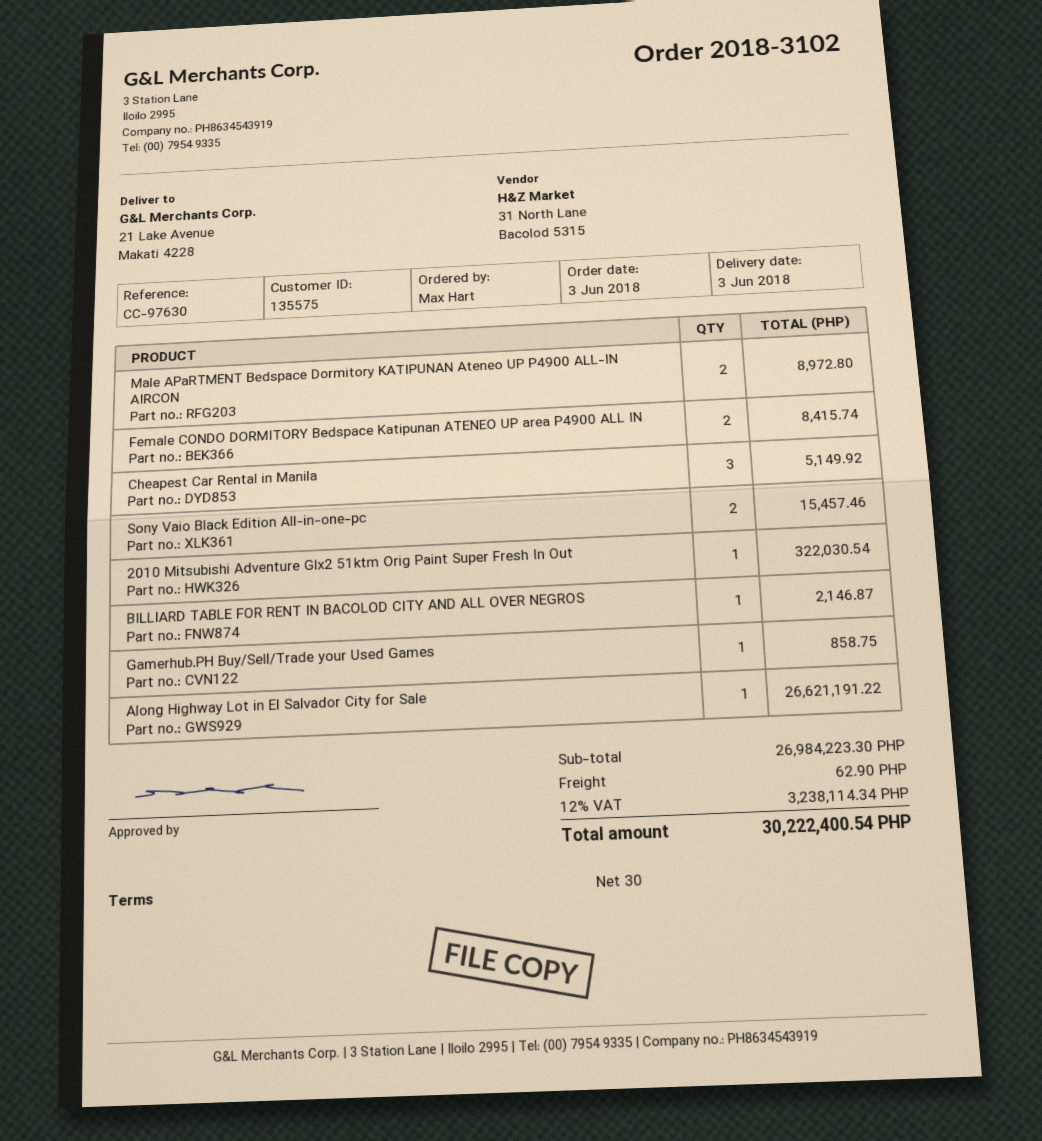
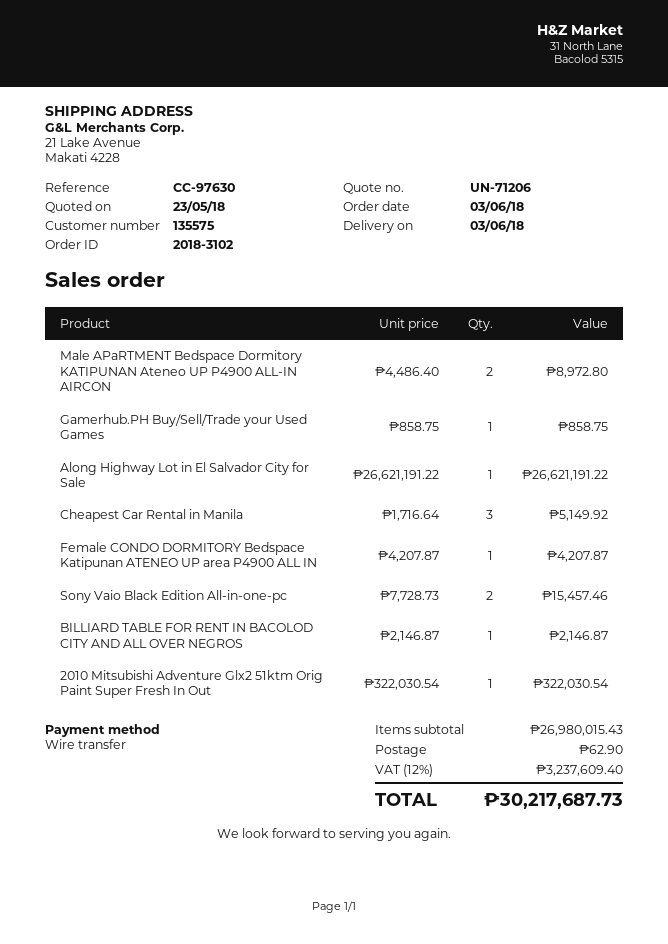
Female CONDO DORMITORY Bedspace Katipunan ATENEO UP area P4900 ALL IN: 2 for 8415.74 -> 1 for 4207.87
subtotal: 26984223.30 -> 26980015.43
tax: 12% = 3238114.34 -> 12% = 3237609.40
total: 30222400.54 -> 30217687.73

